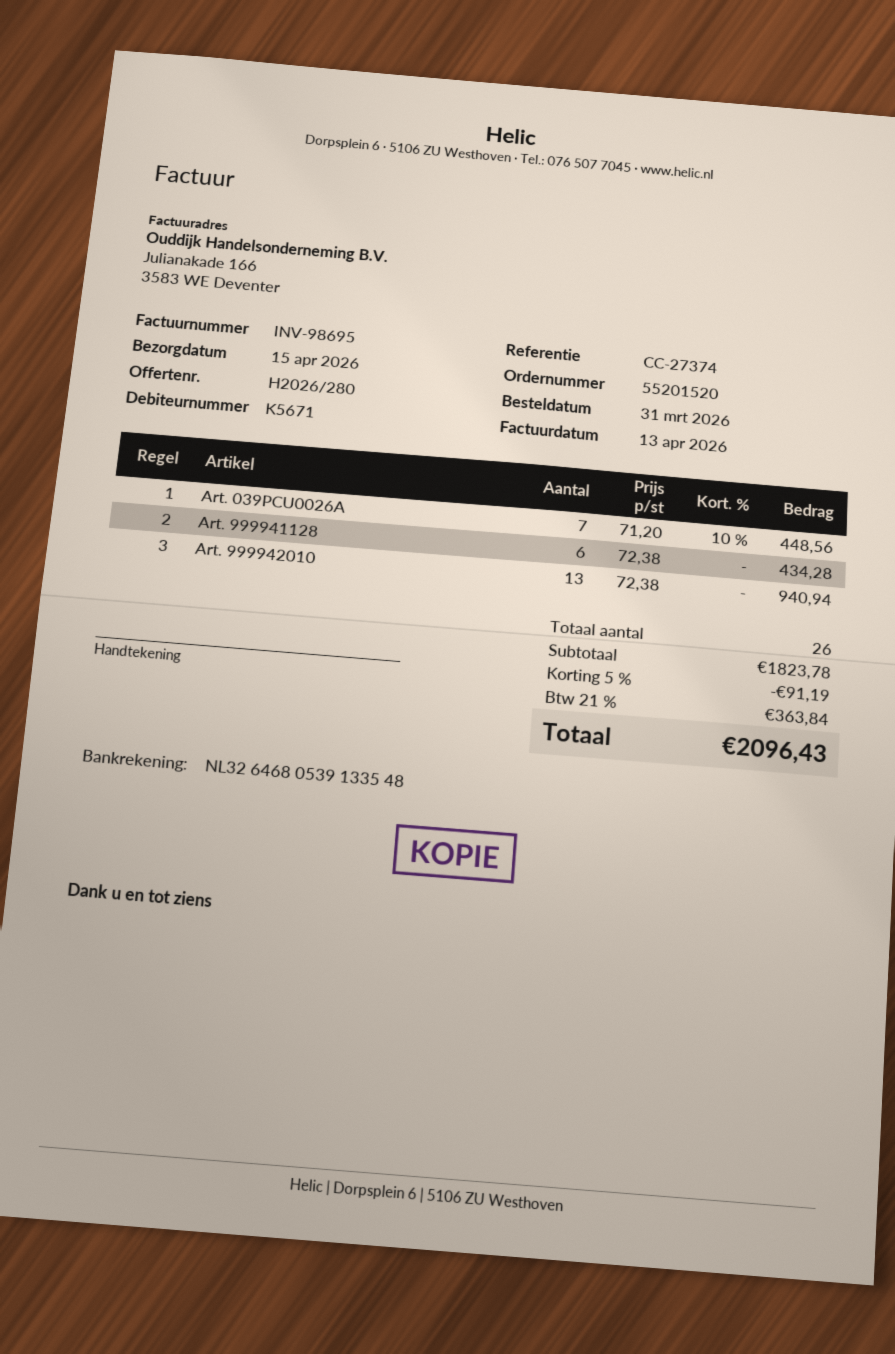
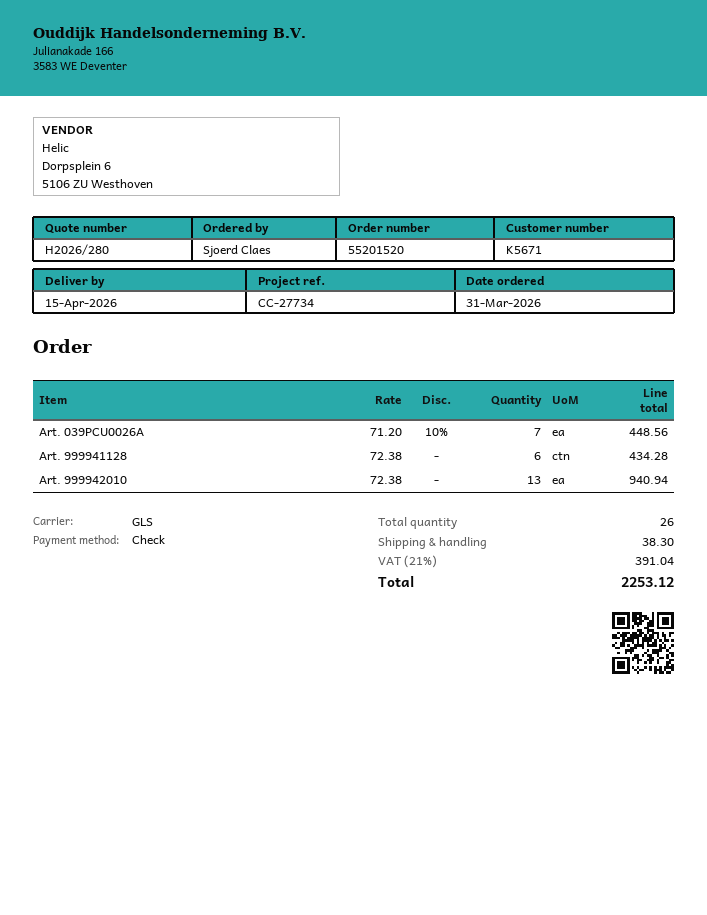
reference: CC-27374 -> CC-27734
discount: 5% = 91.19 -> none
shipping: none -> 38.30
tax: 21% = 363.84 -> 21% = 391.04
total: 2096.43 -> 2253.12

